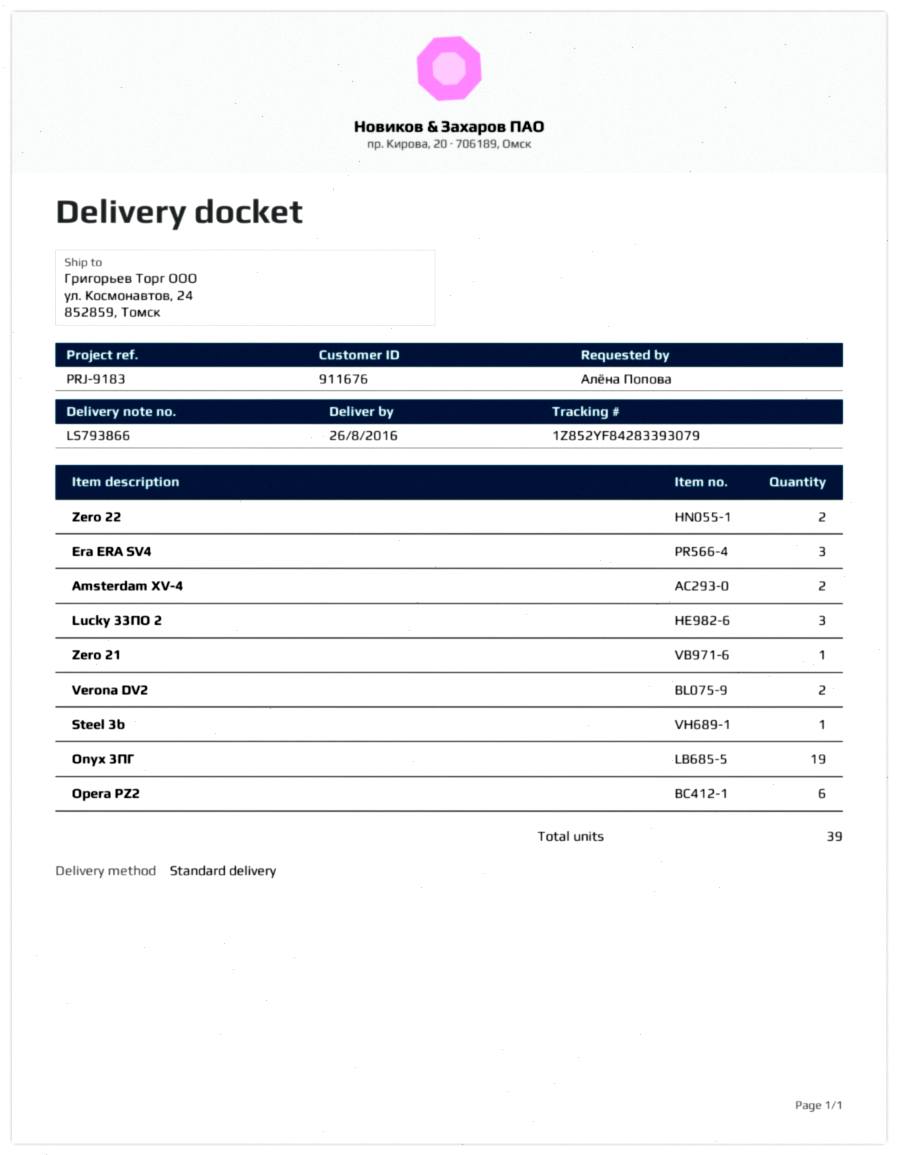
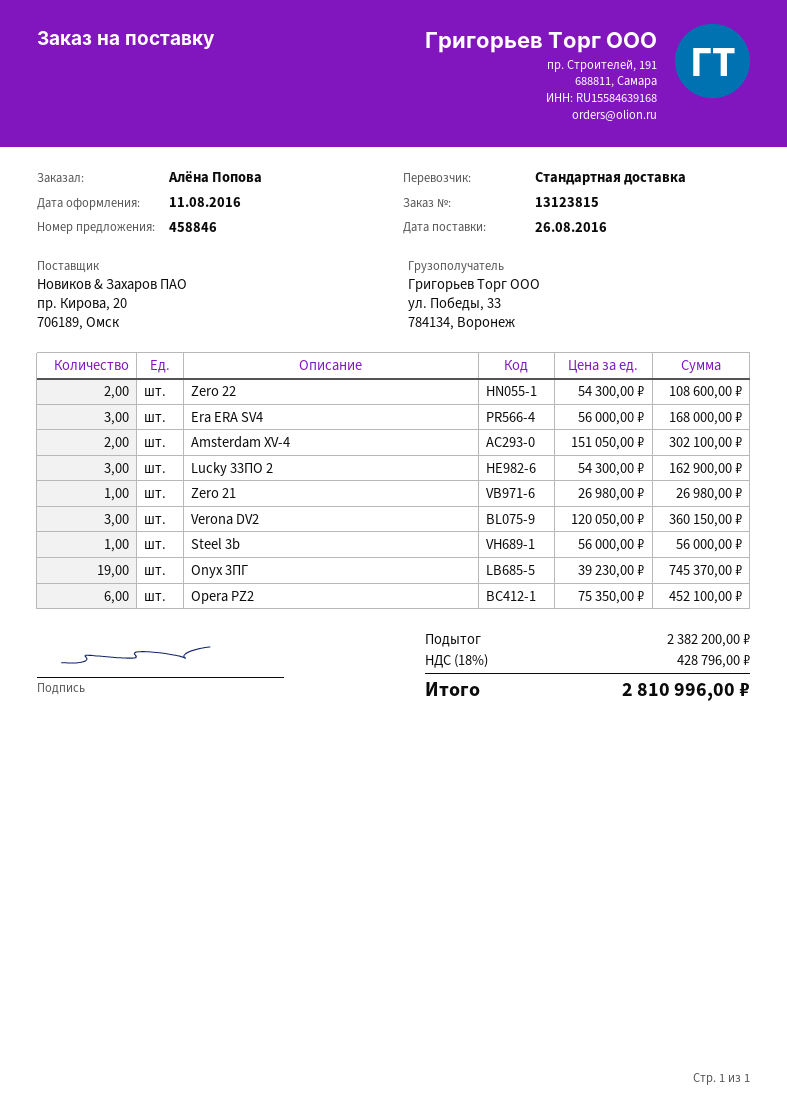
ship to: ул. Космонавтов, 24, 852859, Томск -> ул. Победы, 33, 784134, Воронеж
Verona DV2: 2 -> 3

